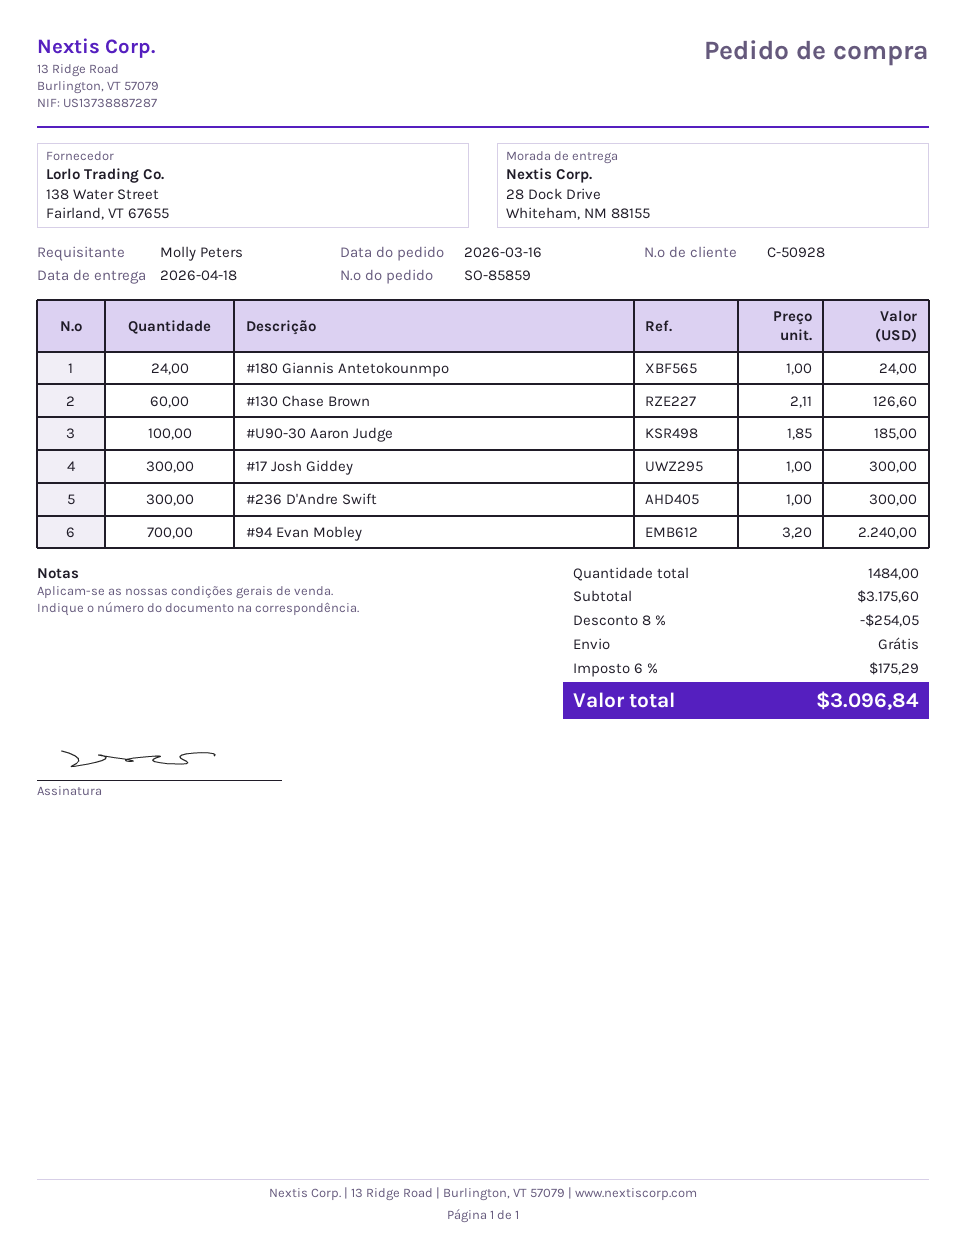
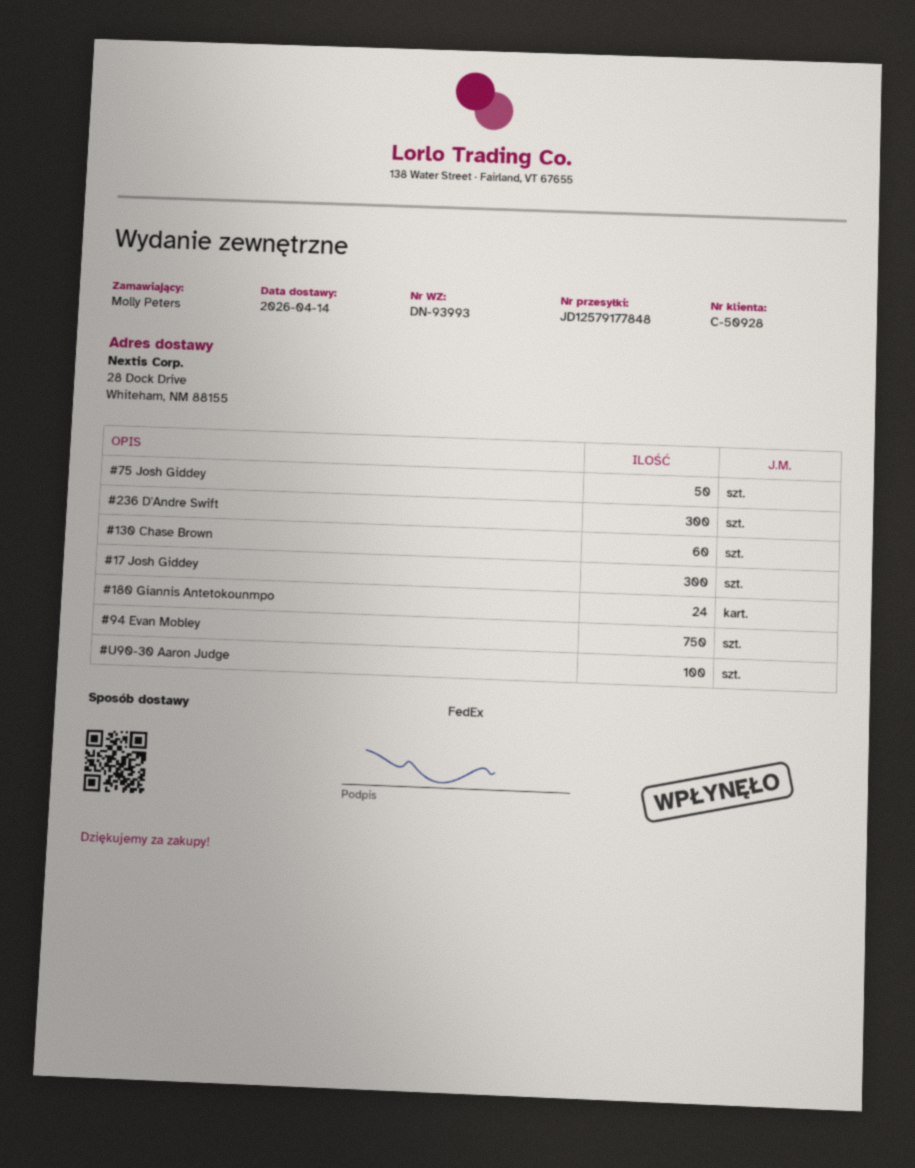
delivery date: 2026-04-18 -> 2026-04-14
#94 Evan Mobley: 700 -> 750
#75 Josh Giddey: none -> 50

